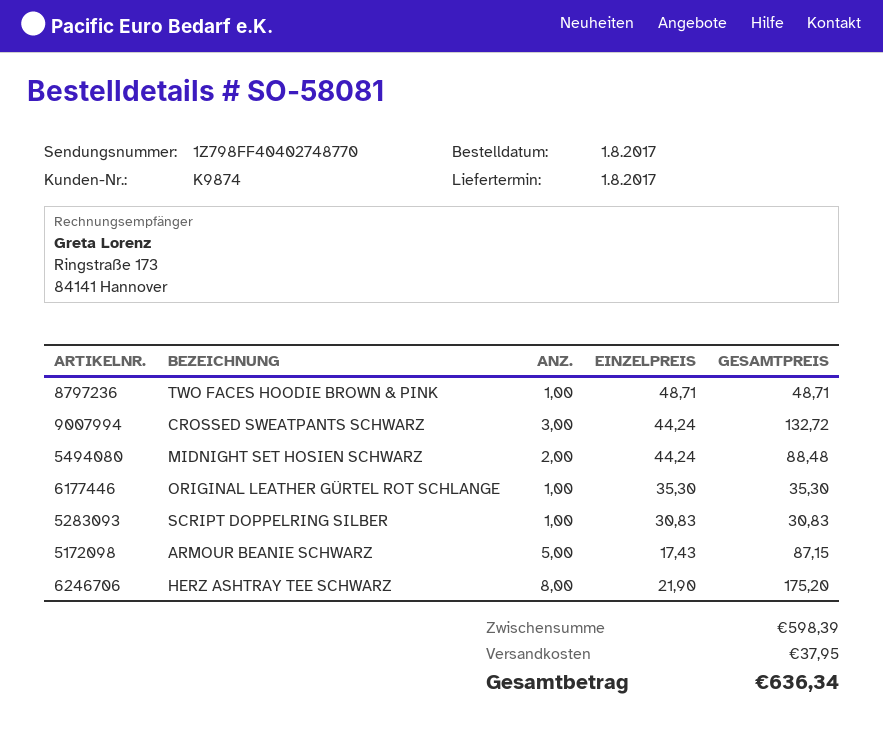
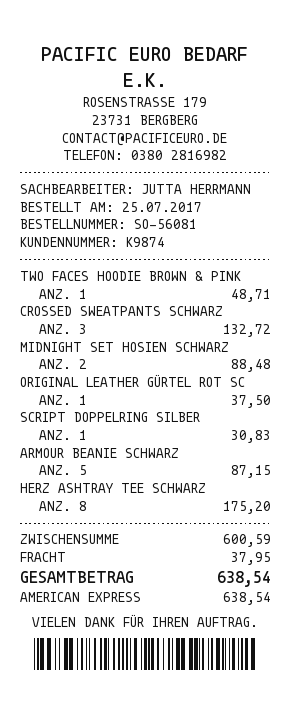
order number: SO-58081 -> SO-56081
order date: 2017-08-01 -> 2017-07-25
ORIGINAL LEATHER GÜRTEL ROT SCHLANGE: 1 for 35.30 -> 1 for 37.50
subtotal: 598.39 -> 600.59
total: 636.34 -> 638.54

